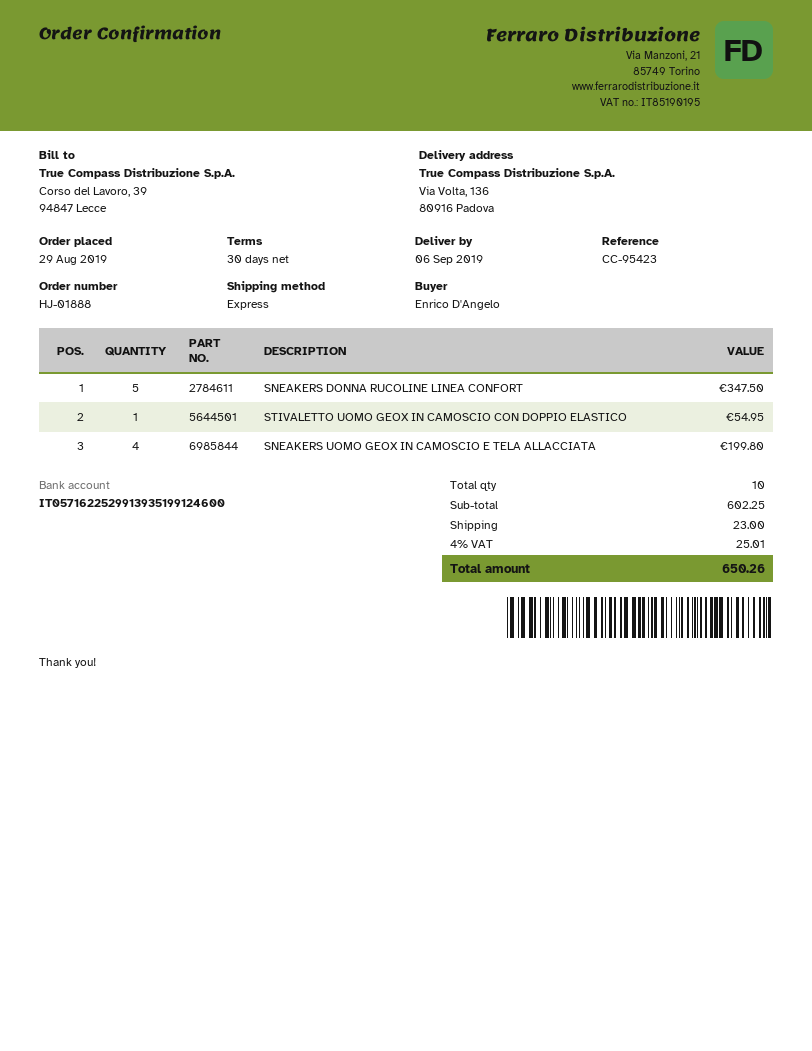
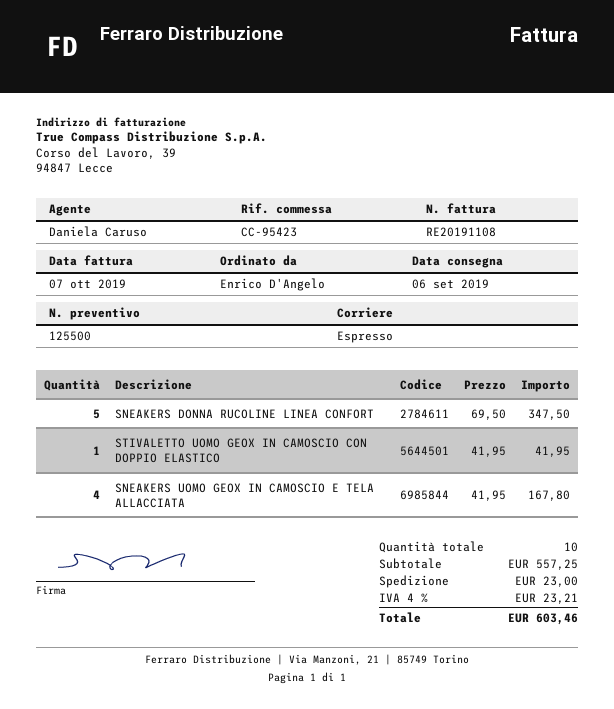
STIVALETTO UOMO GEOX IN CAMOSCIO CON DOPPIO ELASTICO: 1 for 54.95 -> 1 for 41.95
SNEAKERS UOMO GEOX IN CAMOSCIO E TELA ALLACCIATA: 4 for 199.80 -> 4 for 167.80
subtotal: 602.25 -> 557.25
tax: 4% = 25.01 -> 4% = 23.21
total: 650.26 -> 603.46

